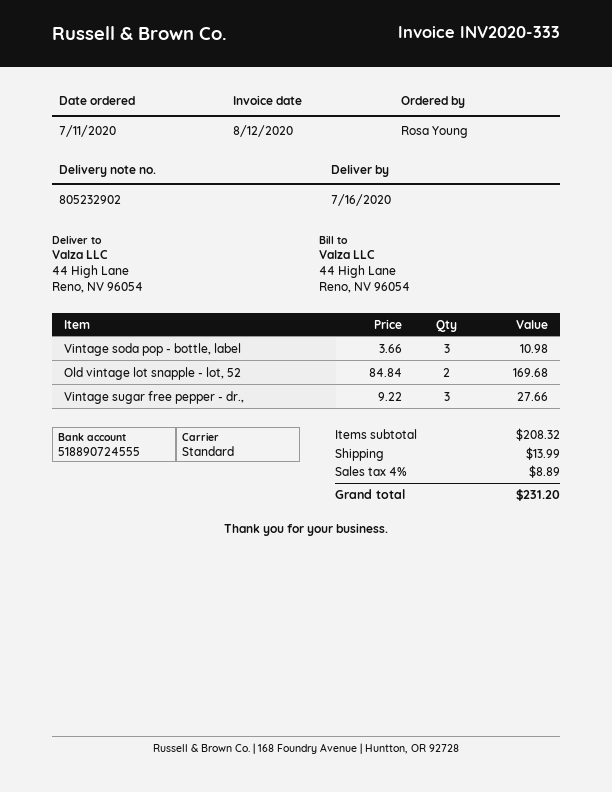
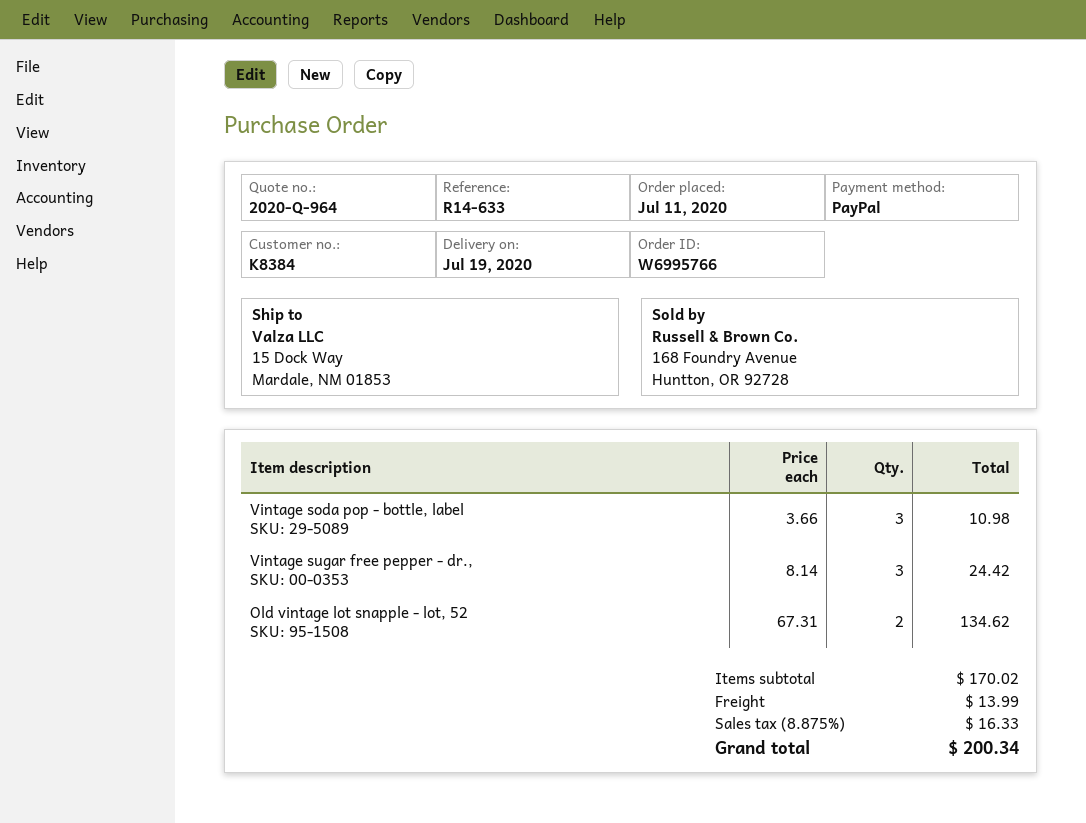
delivery date: 2020-07-16 -> 2020-07-19
ship to: 44 High Lane, Reno, NV 96054 -> 15 Dock Way, Mardale, NM 01853
Old vintage lot snapple - lot, 52: 2 x 84.84 = 169.68 -> 2 x 67.31 = 134.62
Vintage sugar free pepper - dr.,: 3 x 9.22 = 27.66 -> 3 x 8.14 = 24.42
subtotal: 208.32 -> 170.02
tax: 4% = 8.89 -> 8.875% = 16.33
total: 231.20 -> 200.34

